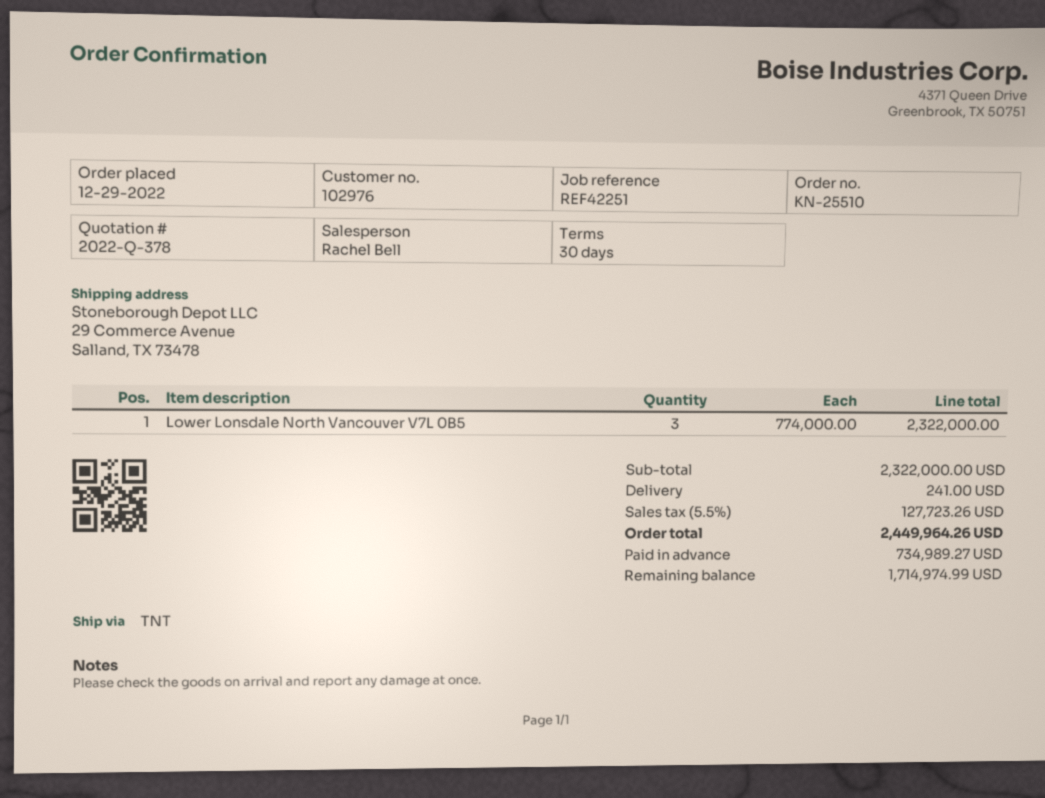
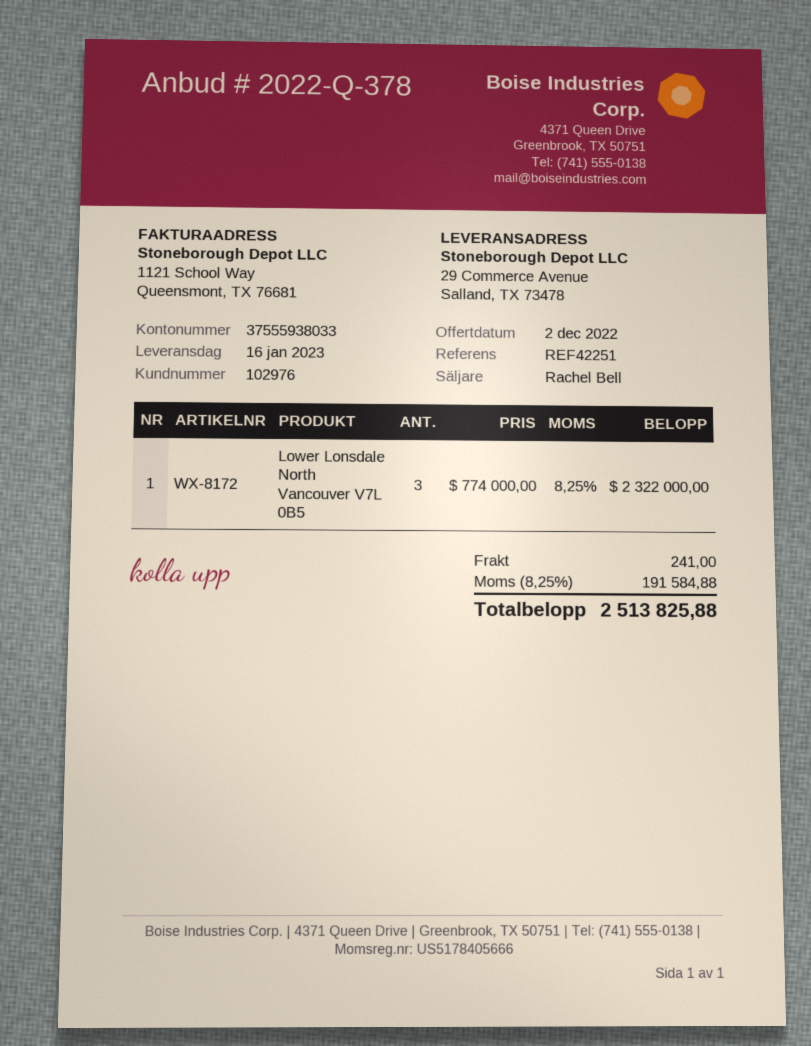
tax: 5.5% = 127723.26 -> 8.25% = 191584.88
total: 2449964.26 -> 2513825.88

